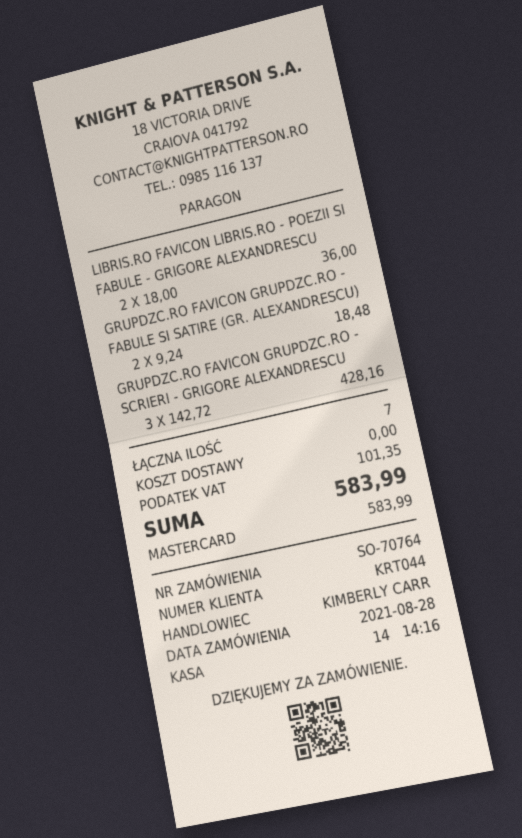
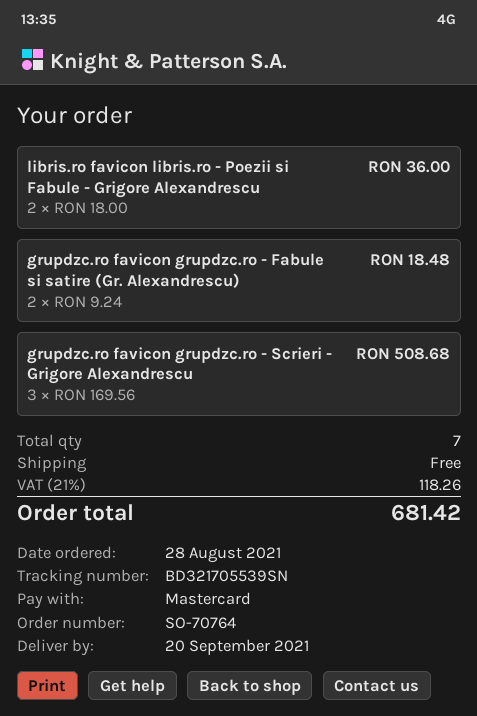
GRUPDZC.RO FAVICON GRUPDZC.RO - SCRIERI - GRIGORE ALEXANDRESCU: 3 x 142.72 = 428.16 -> 3 x 169.56 = 508.68
tax: 101.35 -> 118.26
total: 583.99 -> 681.42

